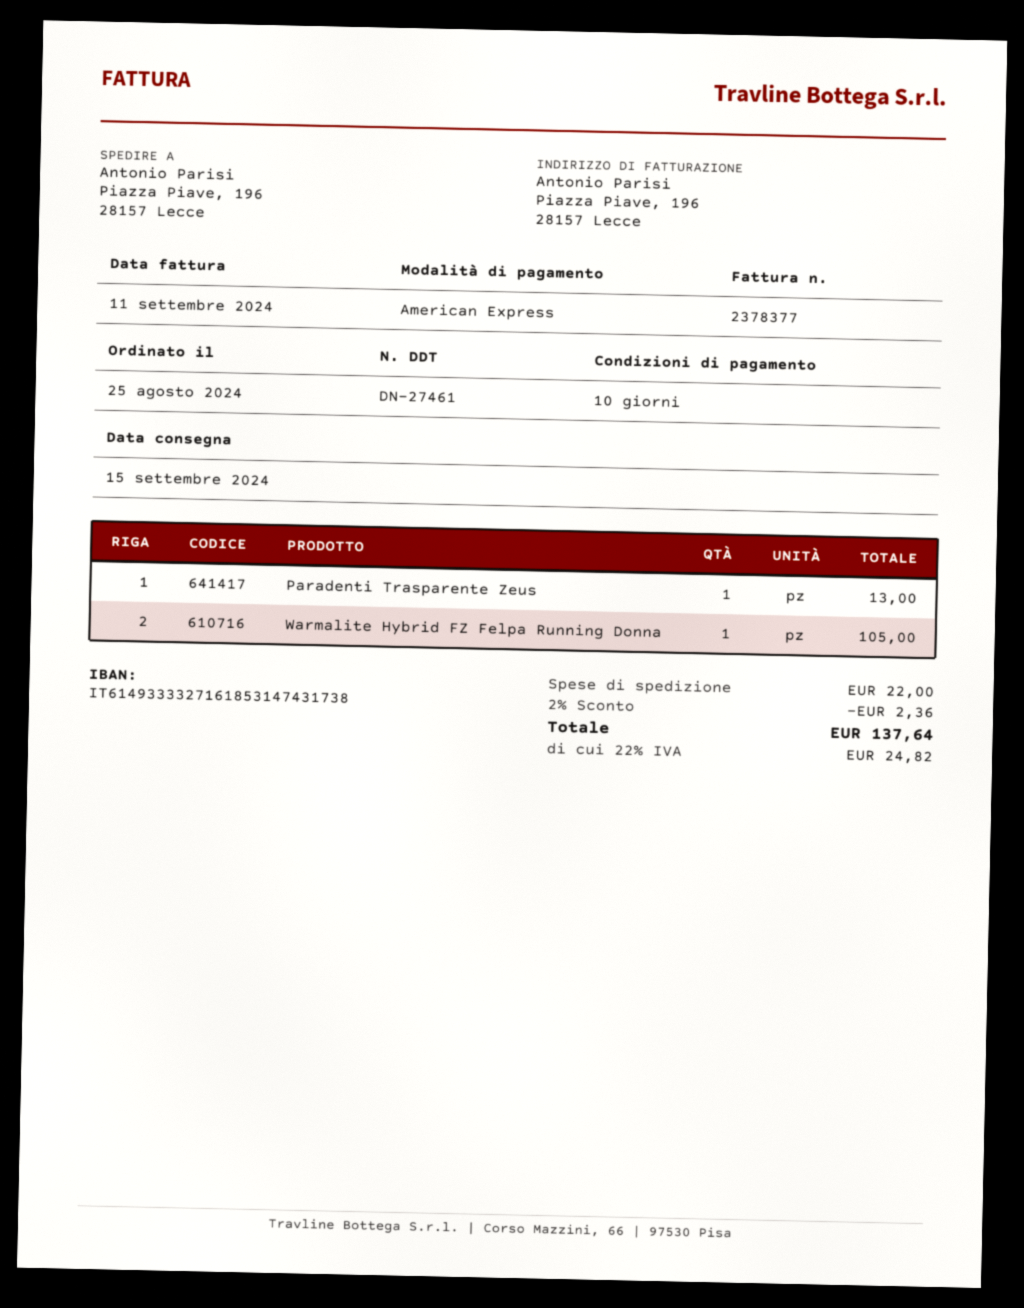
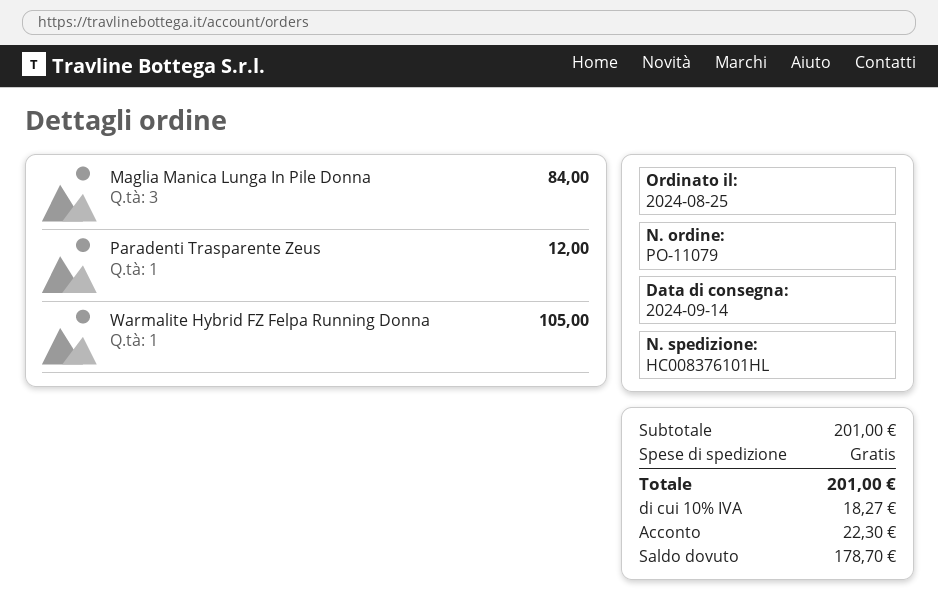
delivery date: 2024-09-15 -> 2024-09-14
Paradenti Trasparente Zeus: 1 for 13.00 -> 1 for 12.00
Maglia Manica Lunga In Pile Donna: none -> 3 for 84.00
discount: 2% = 2.36 -> none
shipping: 22.00 -> 0.00
tax: 22% = 24.82 -> 10% = 18.27
total: 137.64 -> 201.00

